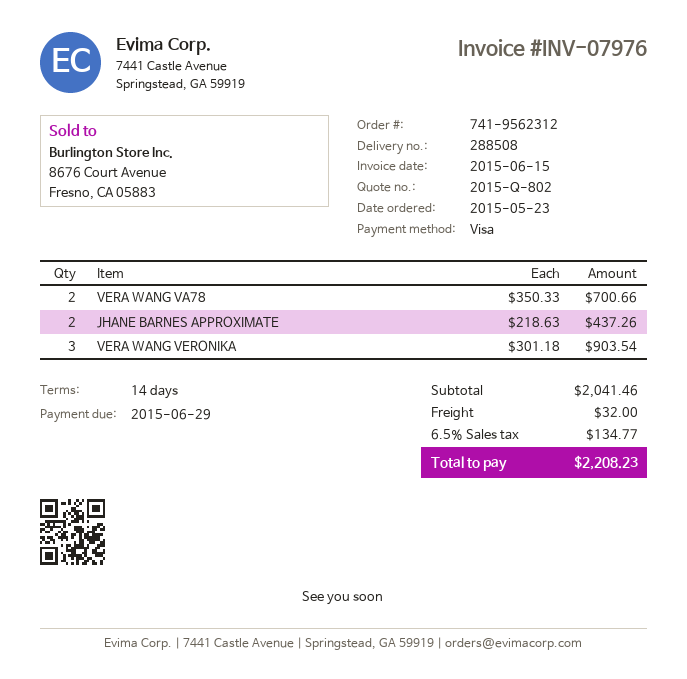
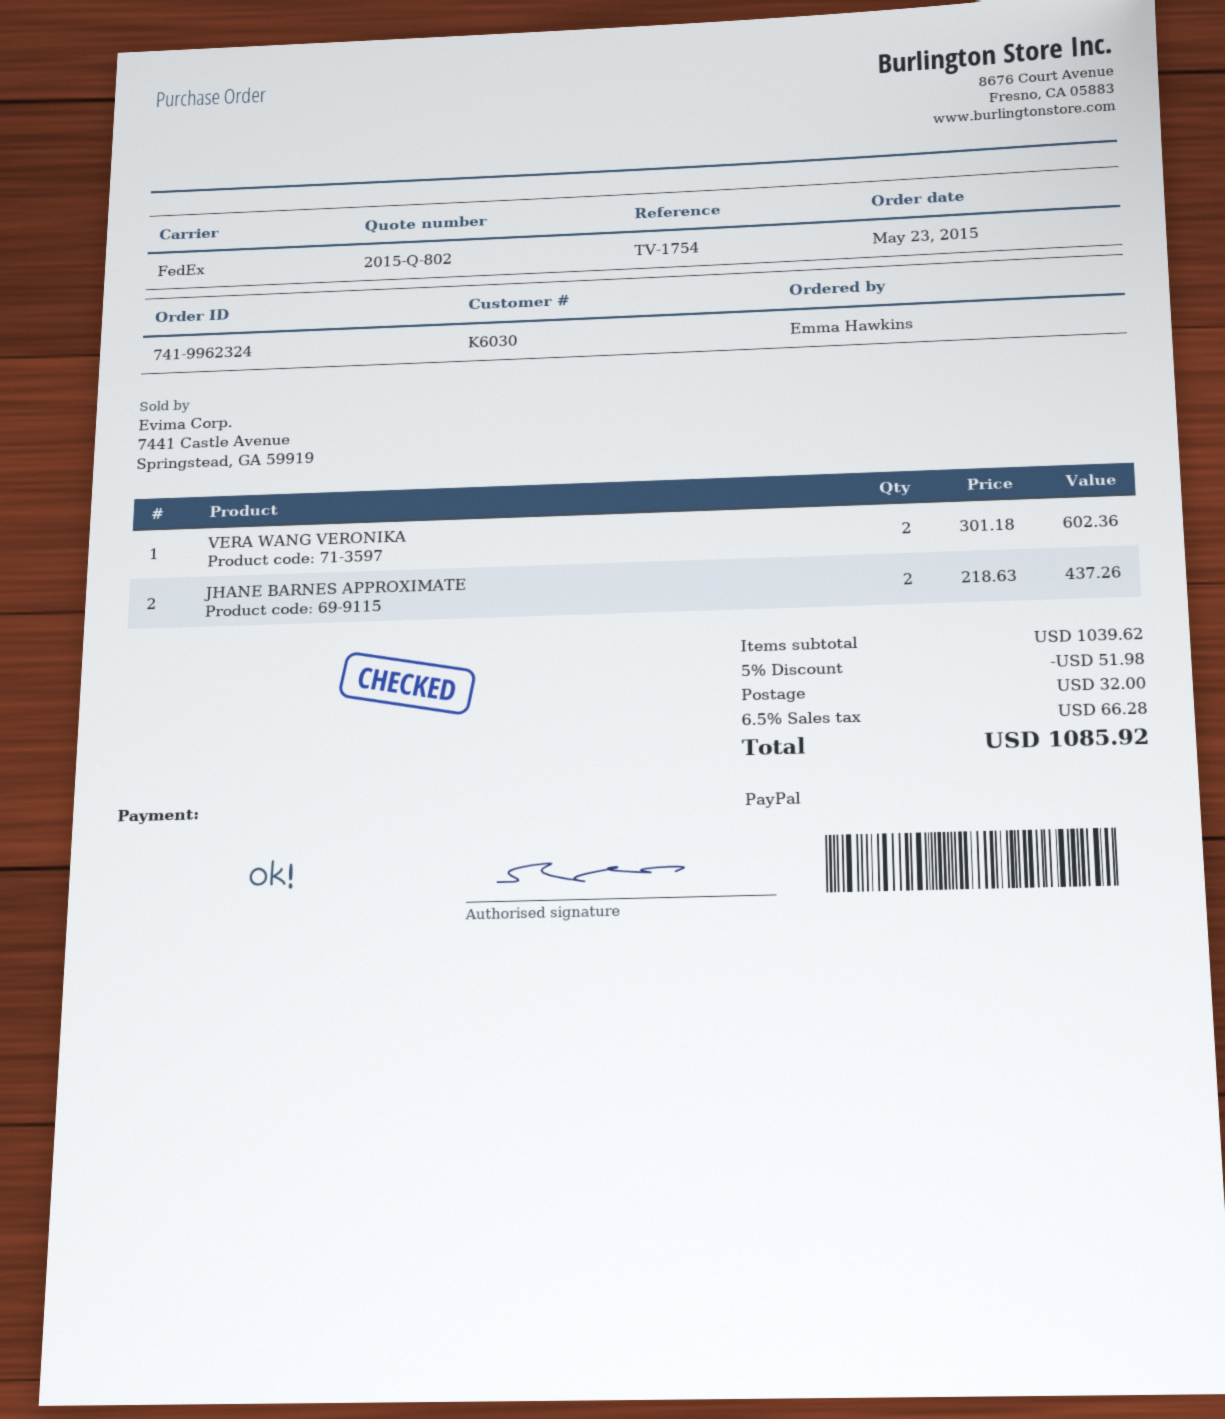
order number: 741-9562312 -> 741-9962324
payment method: Visa -> PayPal
VERA WANG VA78: 2 x 350.33 = 700.66 -> none
VERA WANG VERONIKA: 3 x 301.18 = 903.54 -> 2 x 301.18 = 602.36
subtotal: 2041.46 -> 1039.62
discount: none -> 5% = 51.98
tax: 6.5% = 134.77 -> 6.5% = 66.28
total: 2208.23 -> 1085.92

